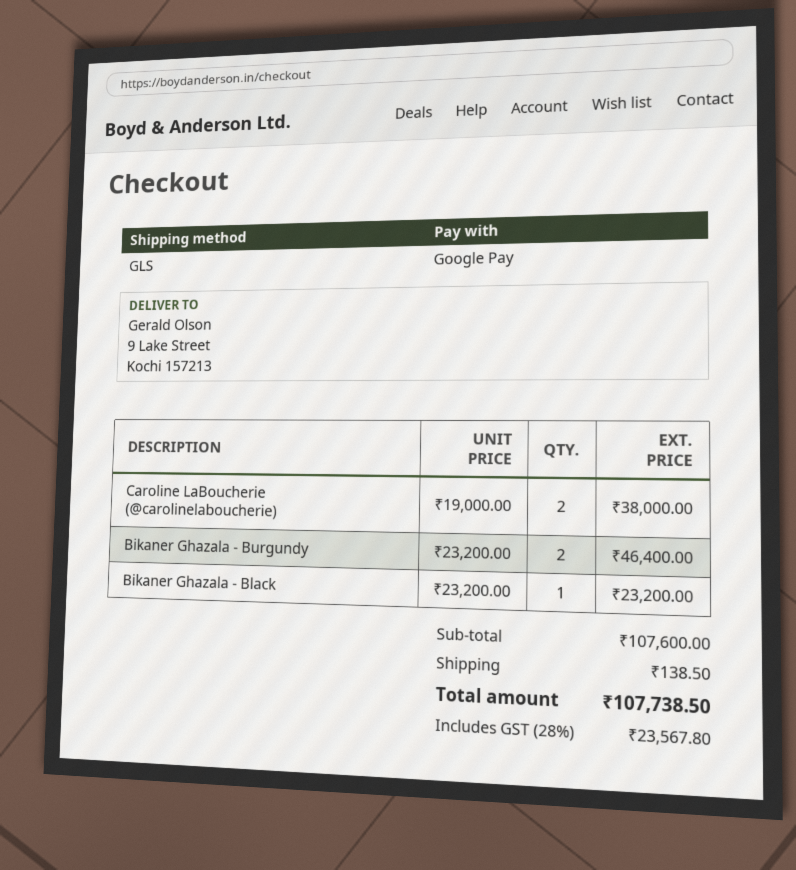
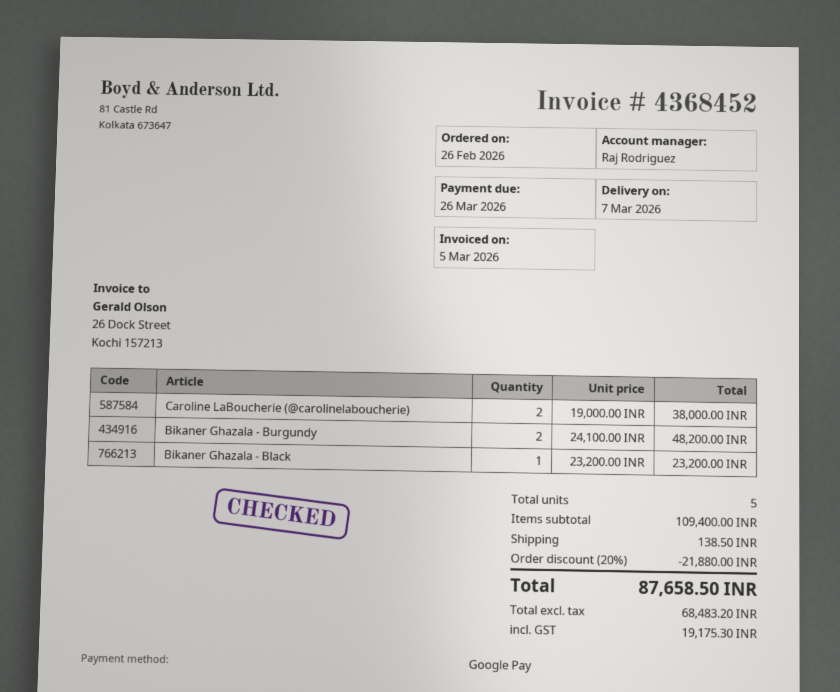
Bikaner Ghazala - Burgundy: 2 x 23200.00 = 46400.00 -> 2 x 24100.00 = 48200.00
subtotal: 107600.00 -> 109400.00
discount: none -> 20% = 21880.00
tax: 23567.80 -> 19175.30
total: 107738.50 -> 87658.50

